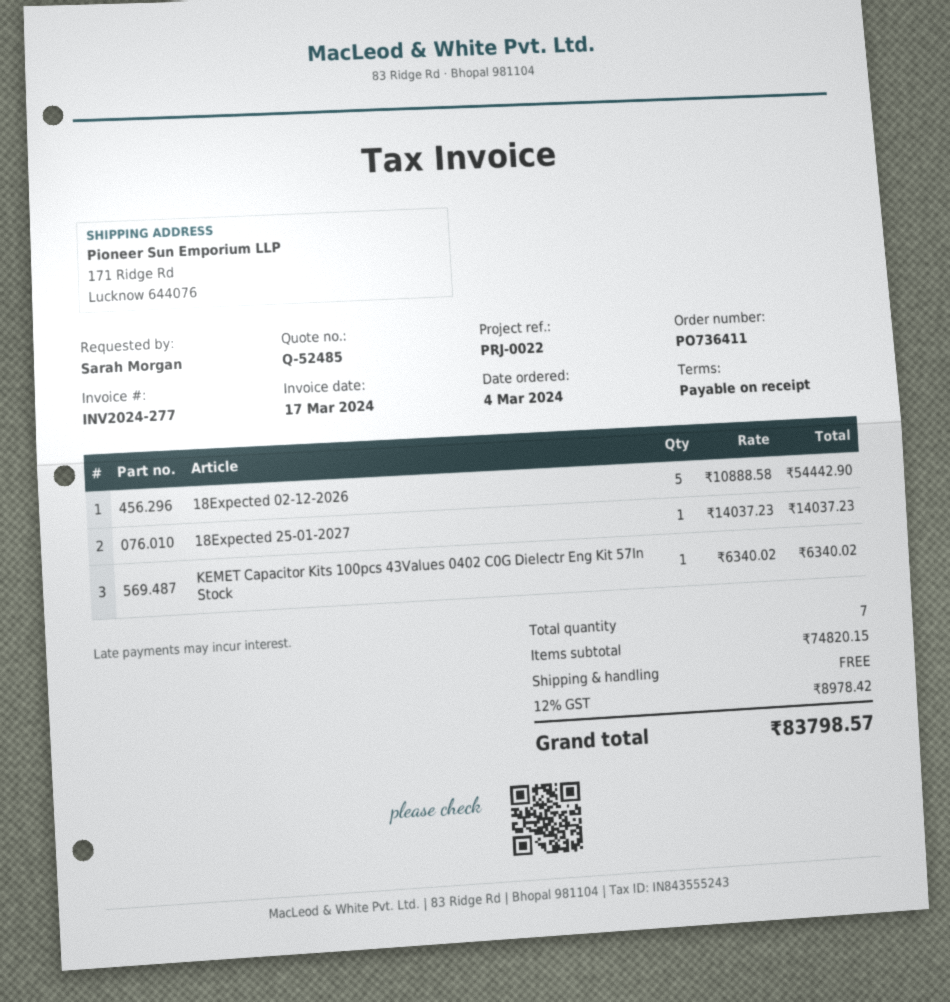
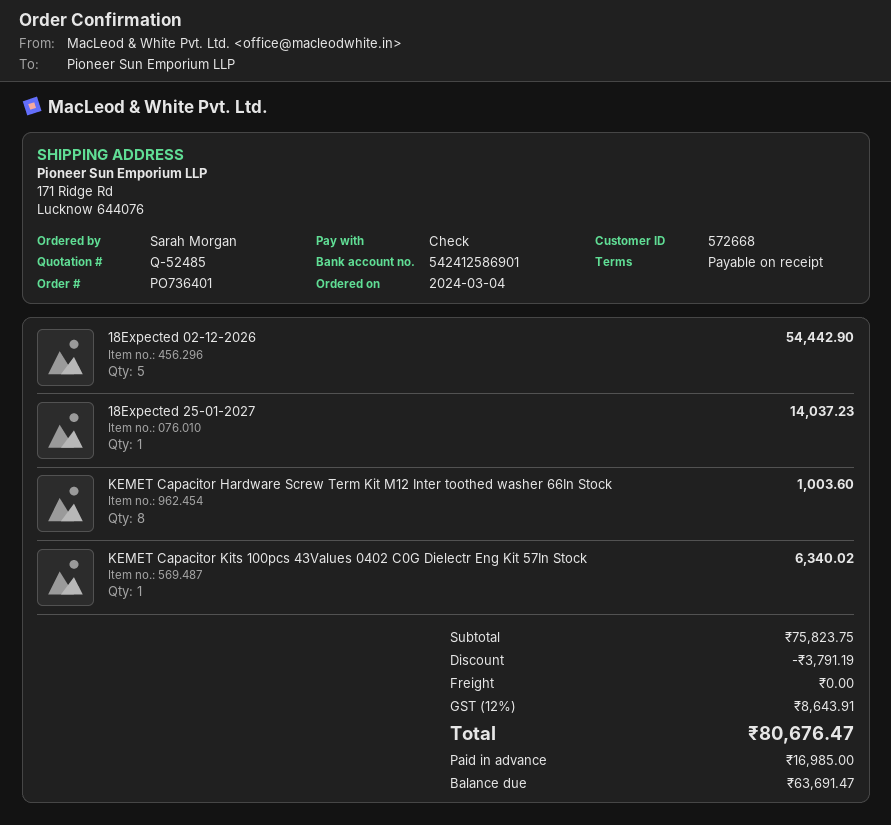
order number: PO736411 -> PO736401
KEMET Capacitor Hardware Screw Term Kit M12 Inter toothed washer 66In Stock: none -> 8 for 1003.60
subtotal: 74820.15 -> 75823.75
discount: none -> 3791.19
tax: 12% = 8978.42 -> 12% = 8643.91
total: 83798.57 -> 80676.47

